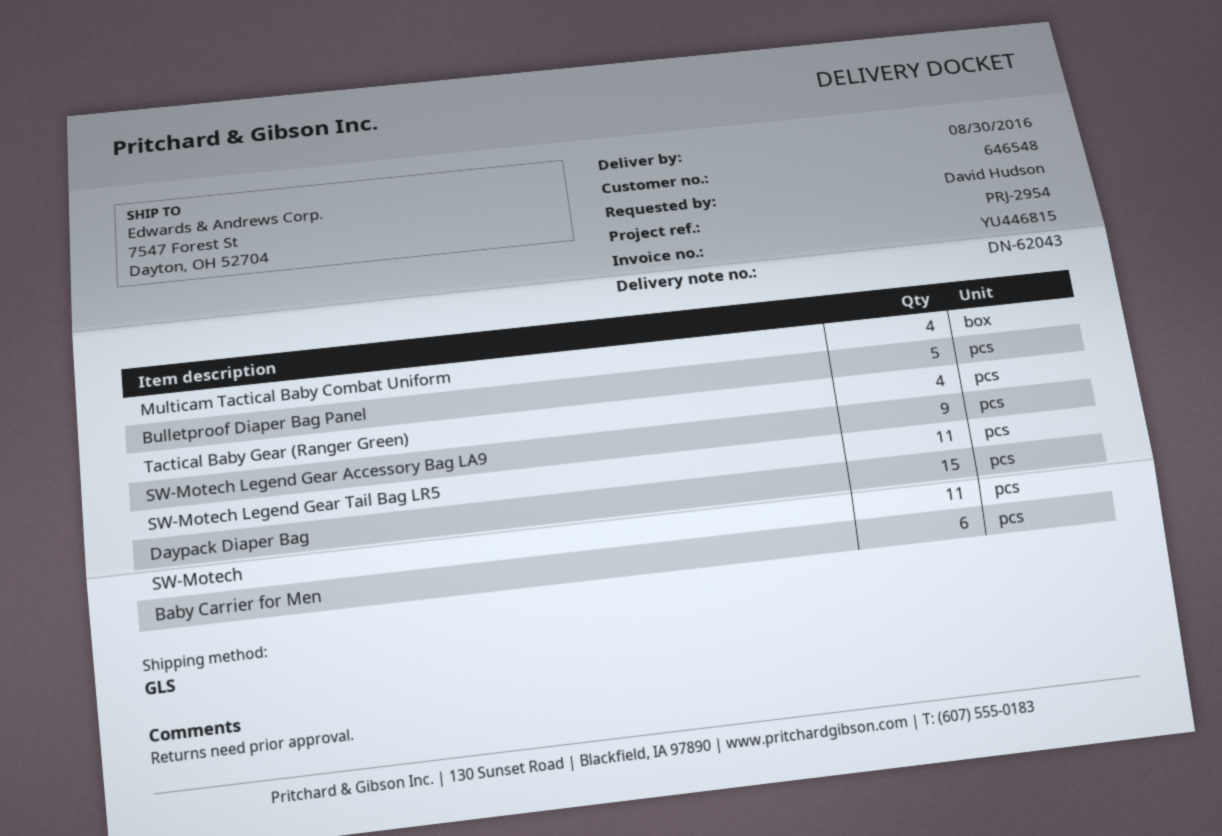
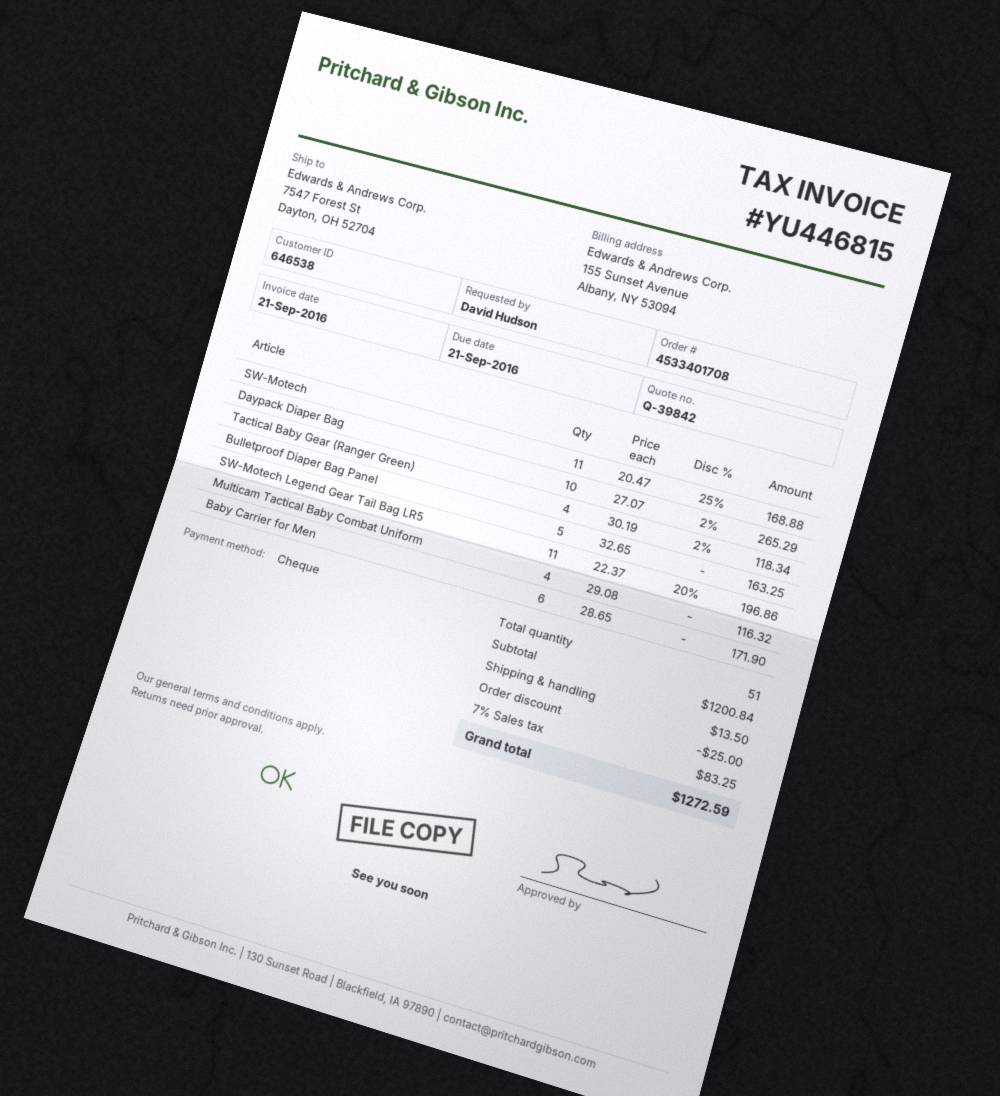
customer number: 646548 -> 646538
SW-Motech Legend Gear Accessory Bag LA9: 9 -> none
Daypack Diaper Bag: 15 -> 10

